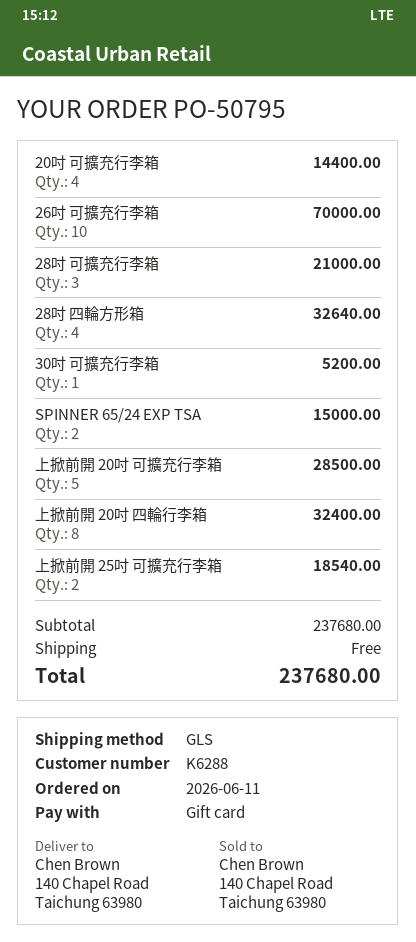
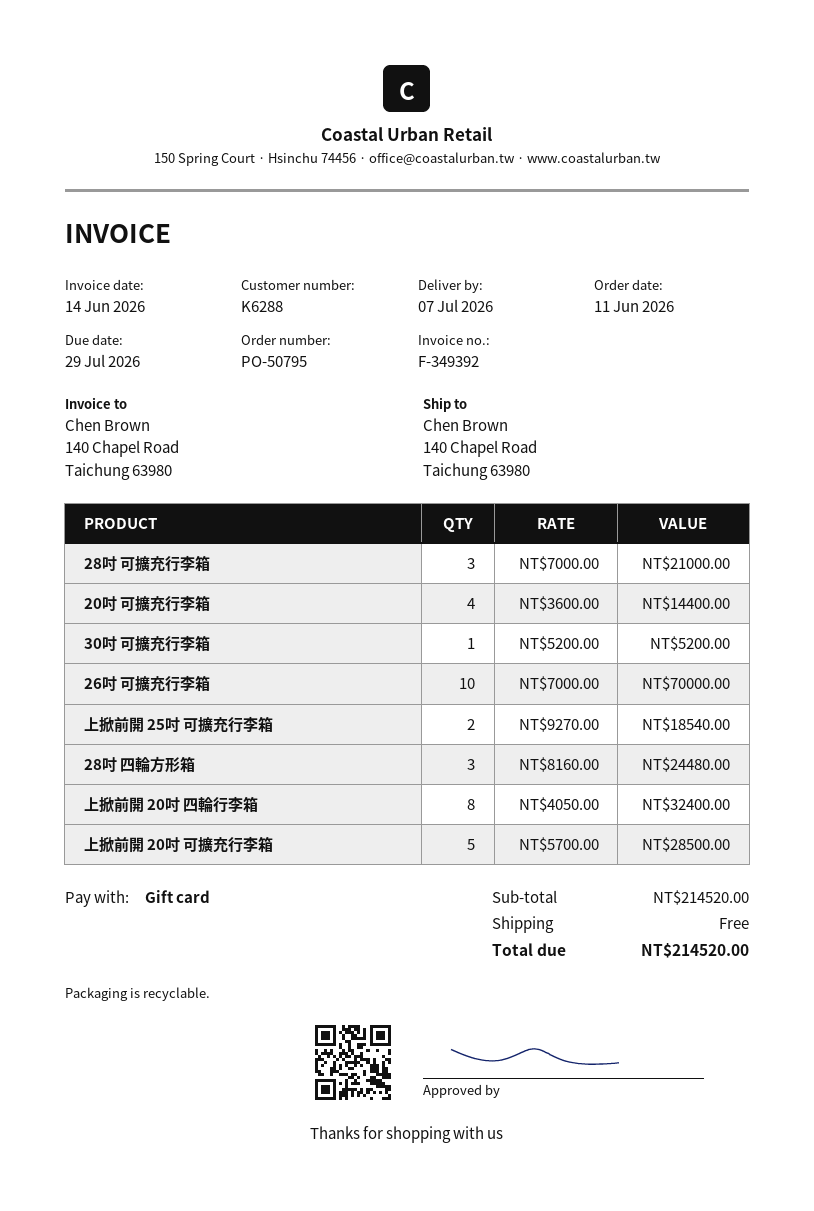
28吋 四輪方形箱: 4 for 32640.00 -> 3 for 24480.00
SPINNER 65/24 EXP TSA: 2 for 15000.00 -> none
subtotal: 237680.00 -> 214520.00
total: 237680.00 -> 214520.00

